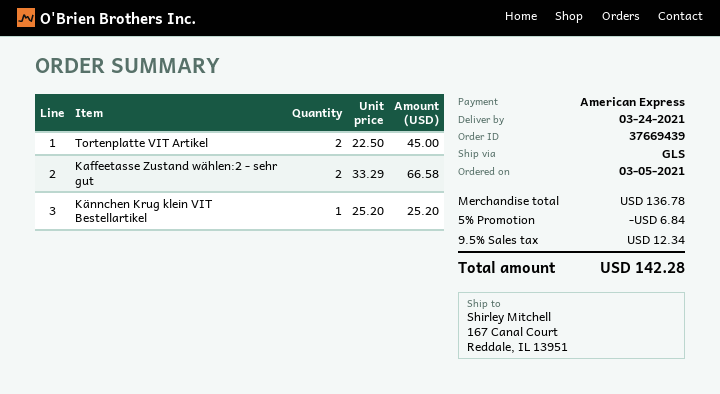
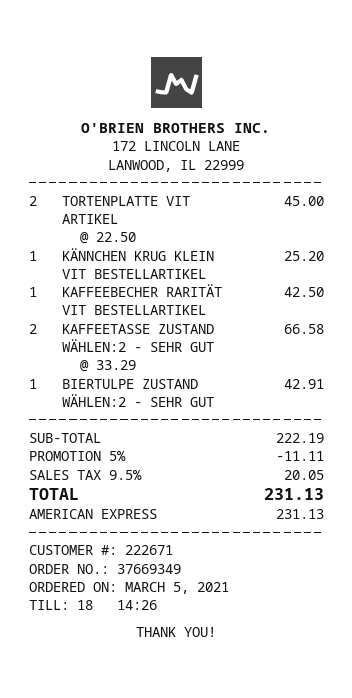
order number: 37669439 -> 37669349
KAFFEEBECHER RARITÄT VIT BESTELLARTIKEL: none -> 1 x 42.50 = 42.50
BIERTULPE ZUSTAND WÄHLEN:2 - SEHR GUT: none -> 1 x 42.91 = 42.91
subtotal: 136.78 -> 222.19
discount: 5% = 6.84 -> 5% = 11.11
tax: 9.5% = 12.34 -> 9.5% = 20.05
total: 142.28 -> 231.13

